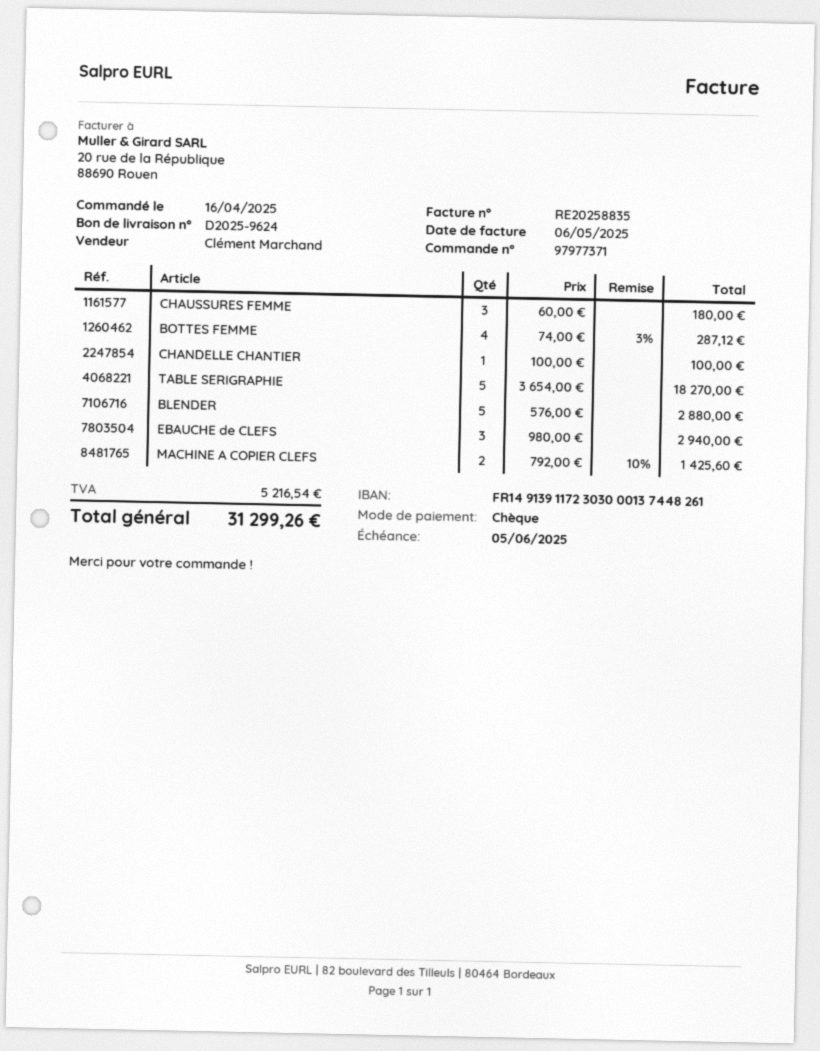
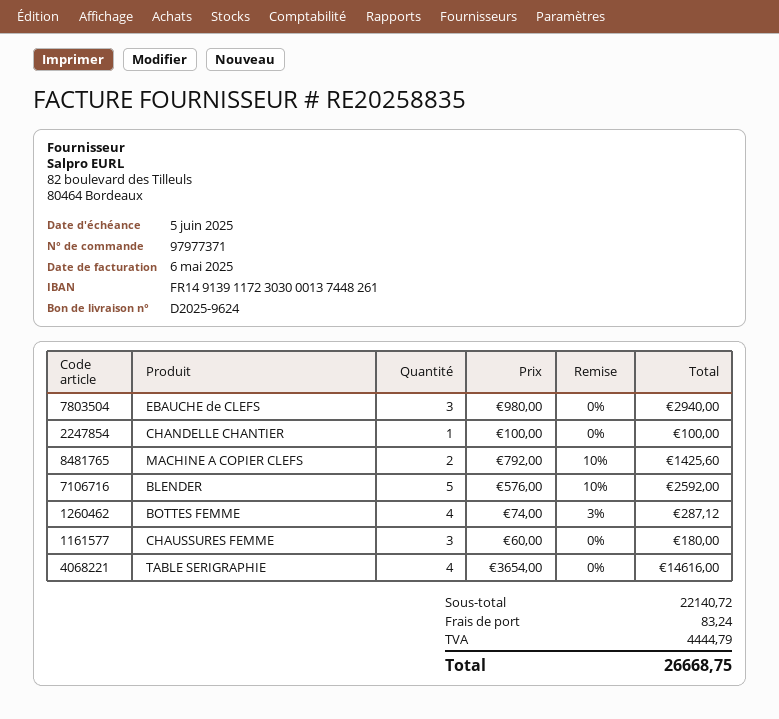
TABLE SERIGRAPHIE: 5 x 3654.00 = 18270.00 -> 4 x 3654.00 = 14616.00
BLENDER: 5 x 576.00 = 2880.00 -> 5 x 576.00 - 10% = 2592.00
shipping: none -> 83.24
tax: 5216.54 -> 4444.79
total: 31299.26 -> 26668.75

